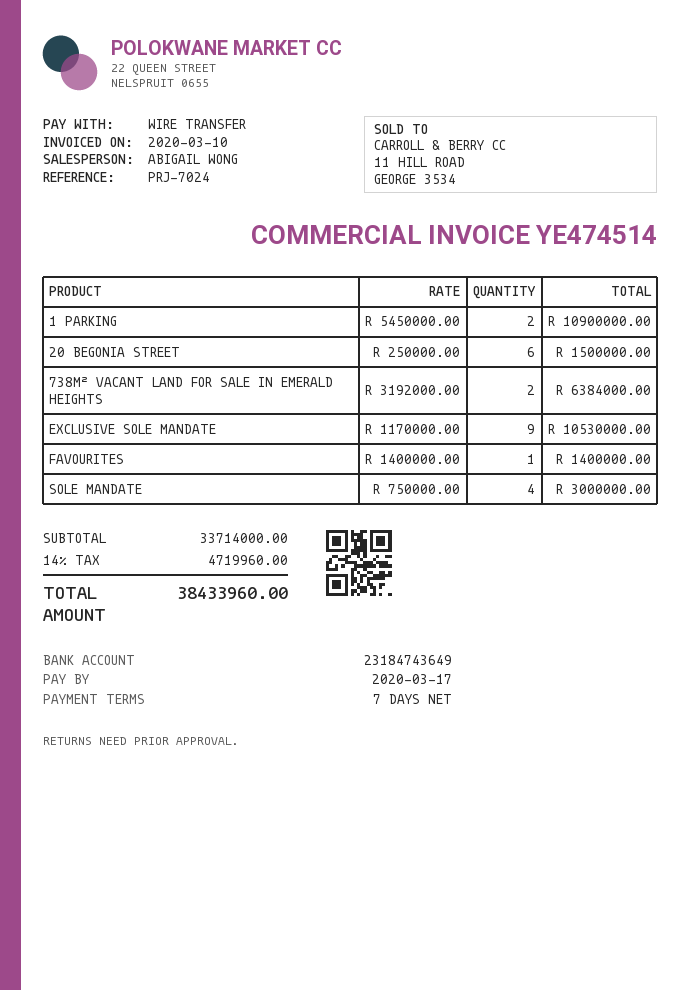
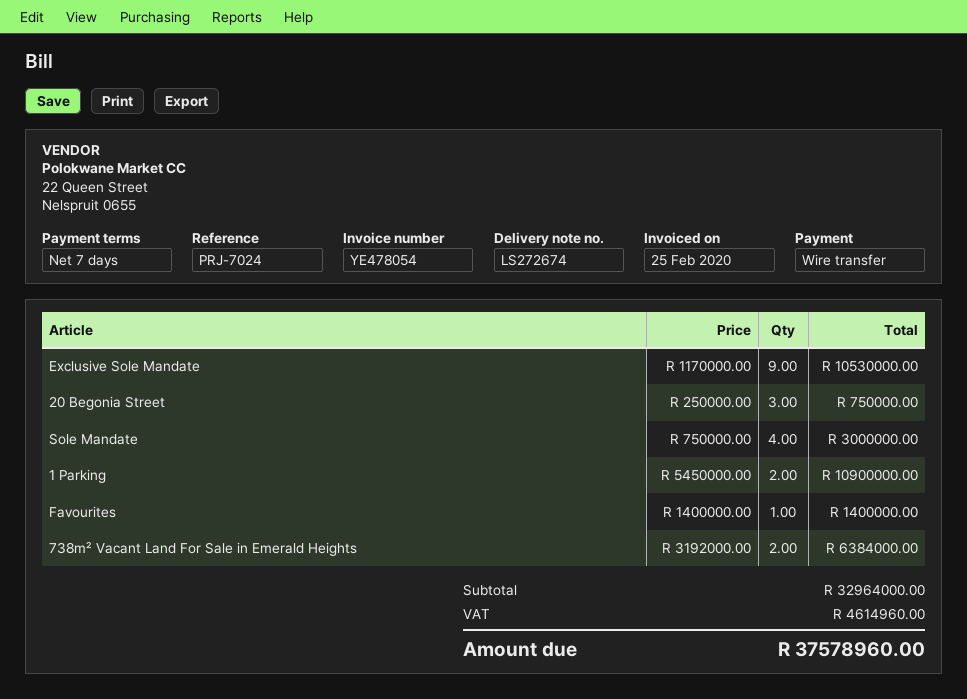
invoice number: YE474514 -> YE478054
invoice date: 2020-03-10 -> 2020-02-25
20 BEGONIA STREET: 6 x 250000.00 = 1500000.00 -> 3 x 250000.00 = 750000.00
subtotal: 33714000.00 -> 32964000.00
tax: 4719960.00 -> 4614960.00
total: 38433960.00 -> 37578960.00

